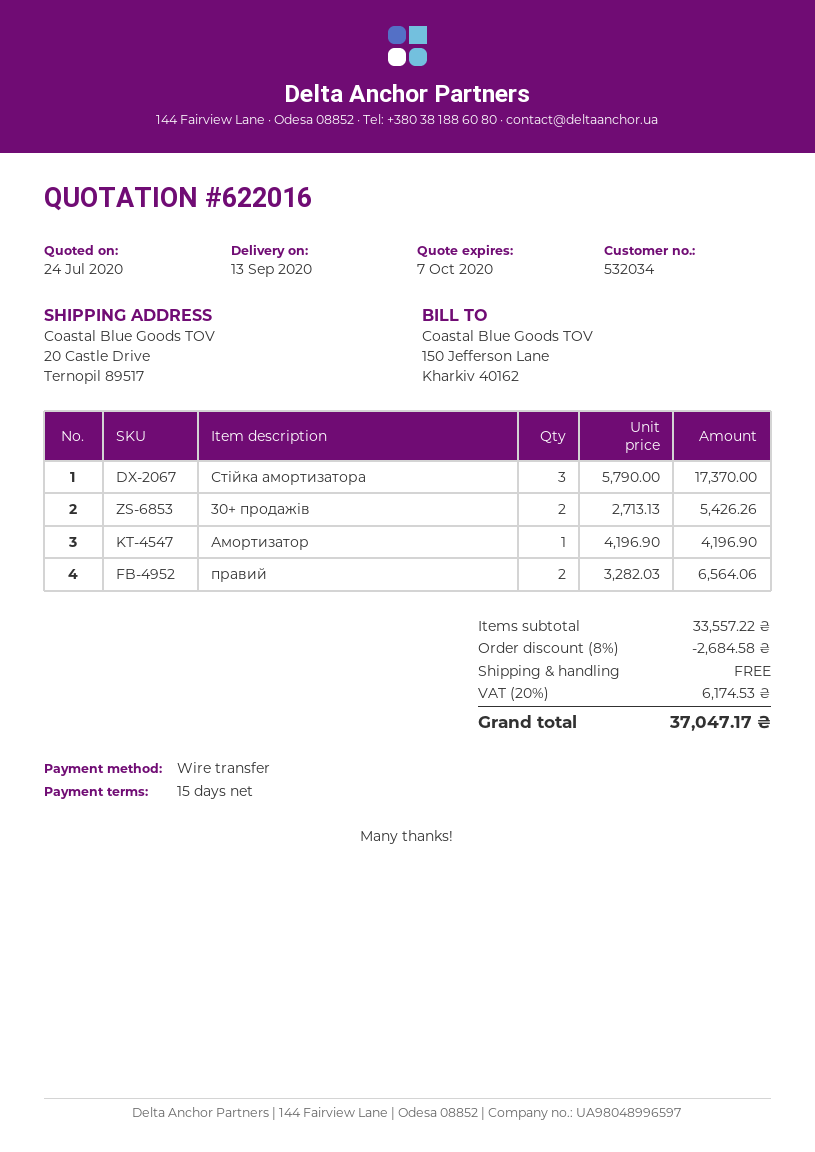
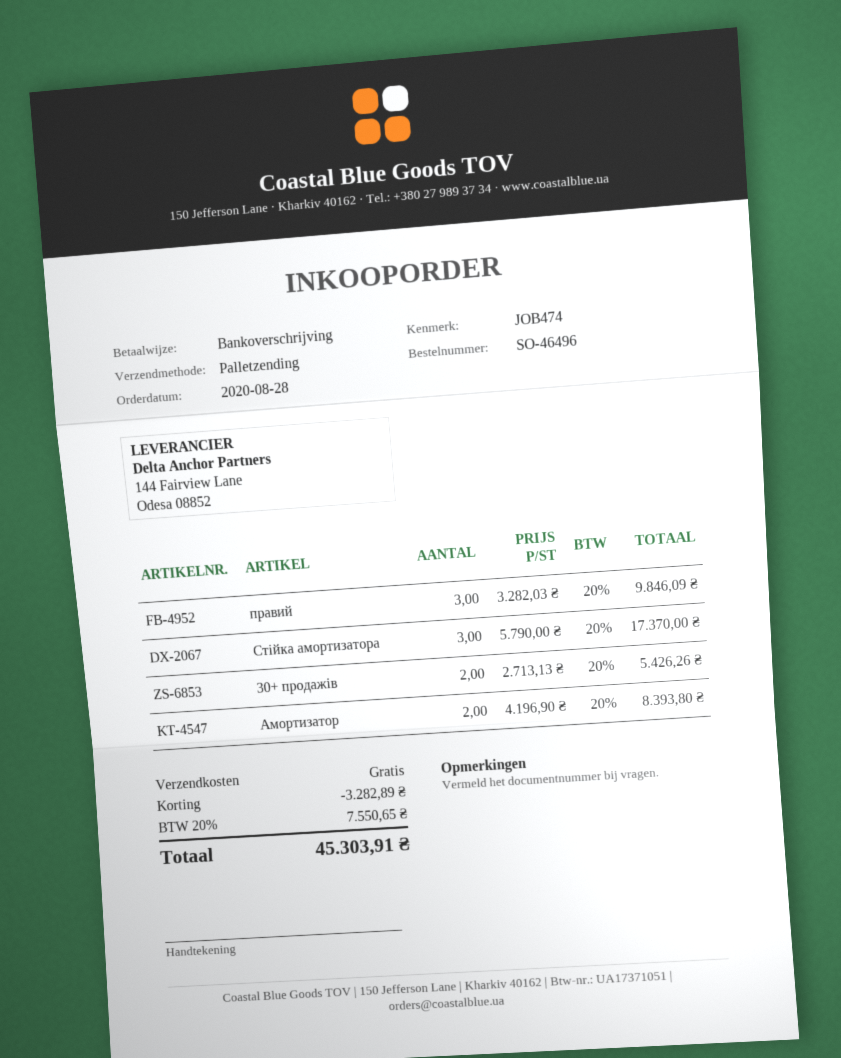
Амортизатор: 1 x 4196.90 = 4196.90 -> 2 x 4196.90 = 8393.80
правий: 2 x 3282.03 = 6564.06 -> 3 x 3282.03 = 9846.09
discount: 2684.58 -> 3282.89
tax: 20% = 6174.53 -> 20% = 7550.65
total: 37047.17 -> 45303.91

